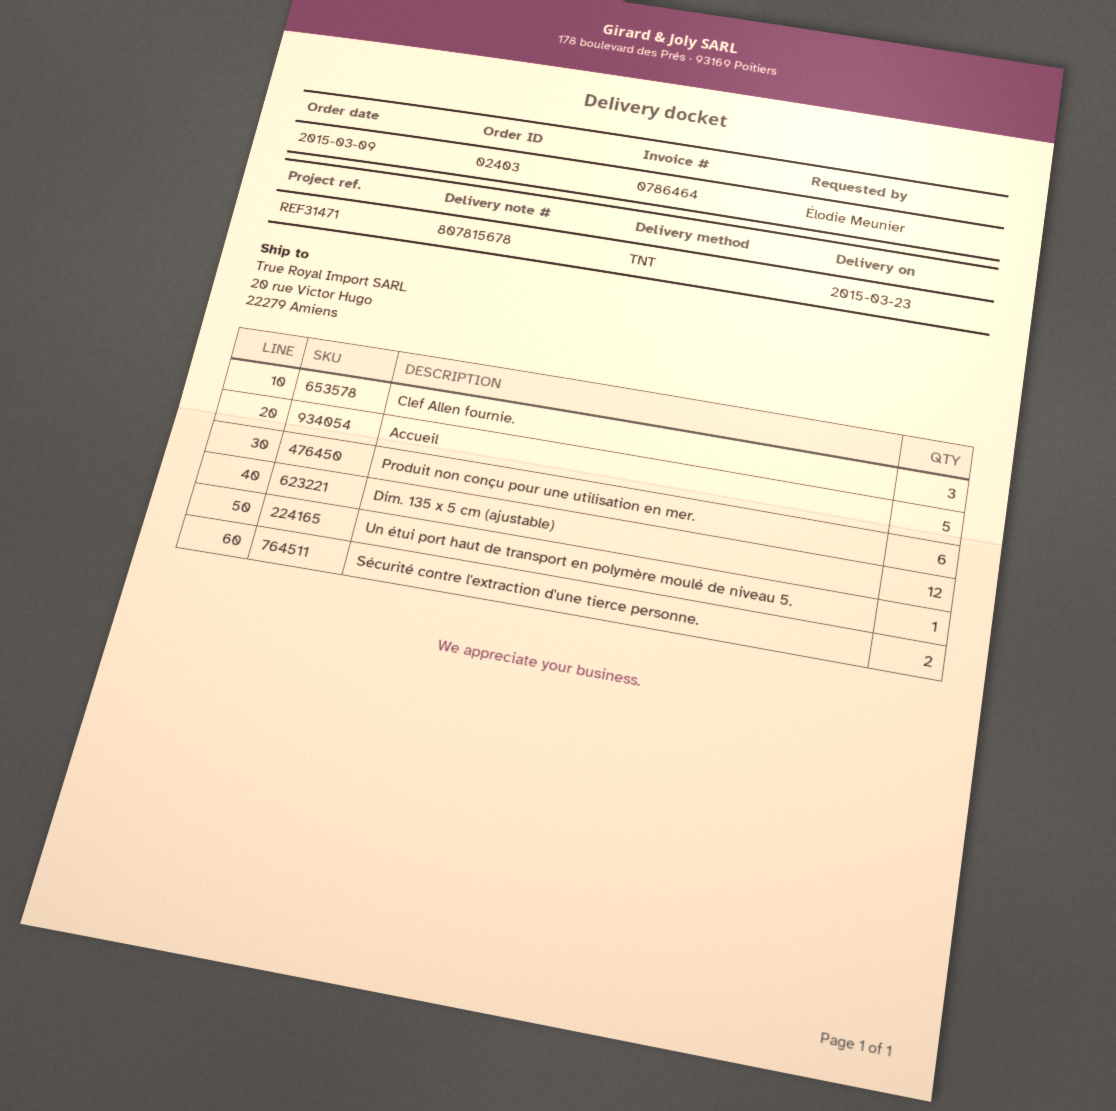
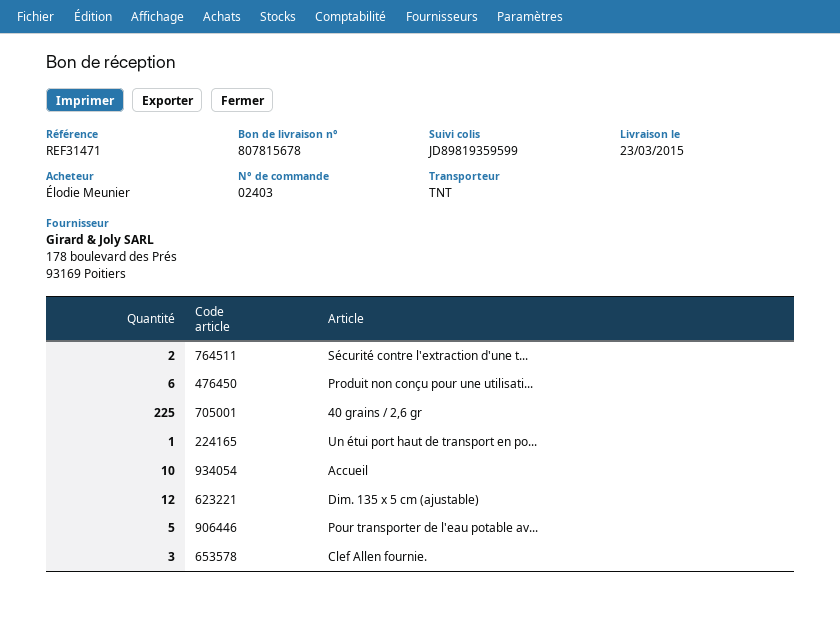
Accueil: 5 -> 10
40 grains / 2,6 gr: none -> 225
Pour transporter de l'eau potable av...: none -> 5

